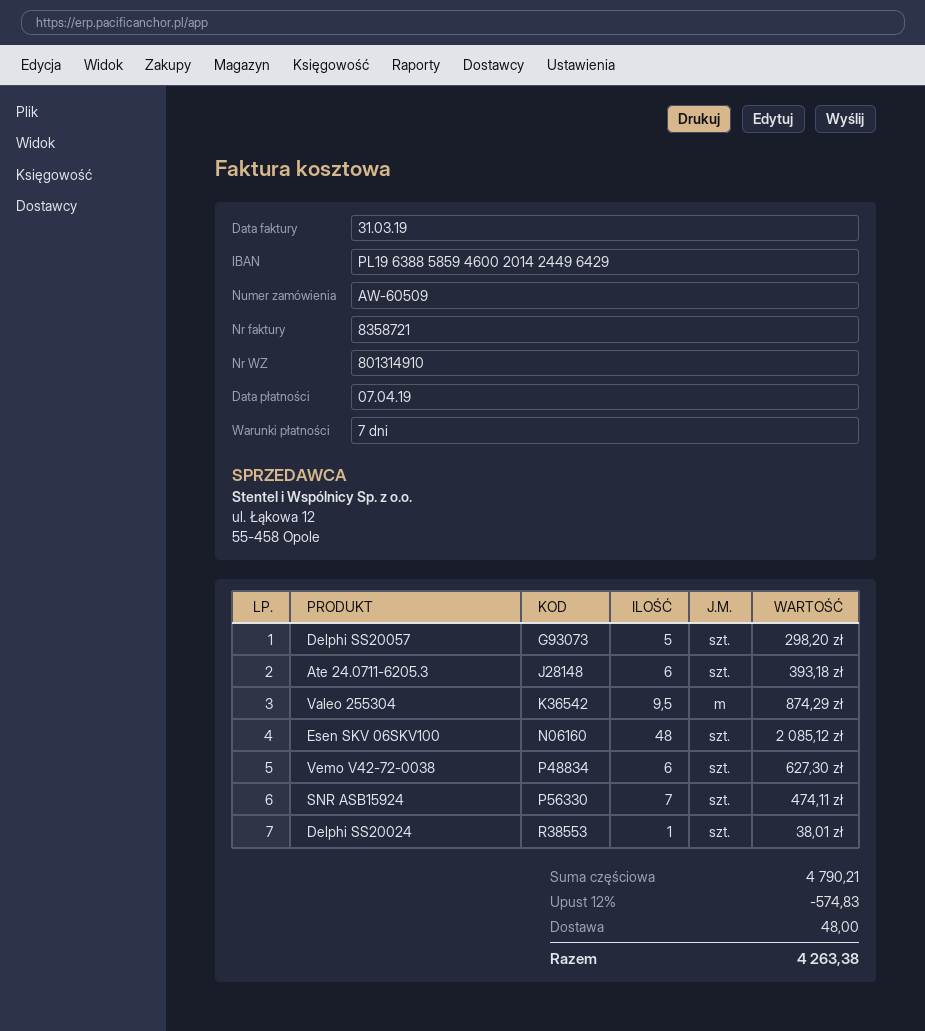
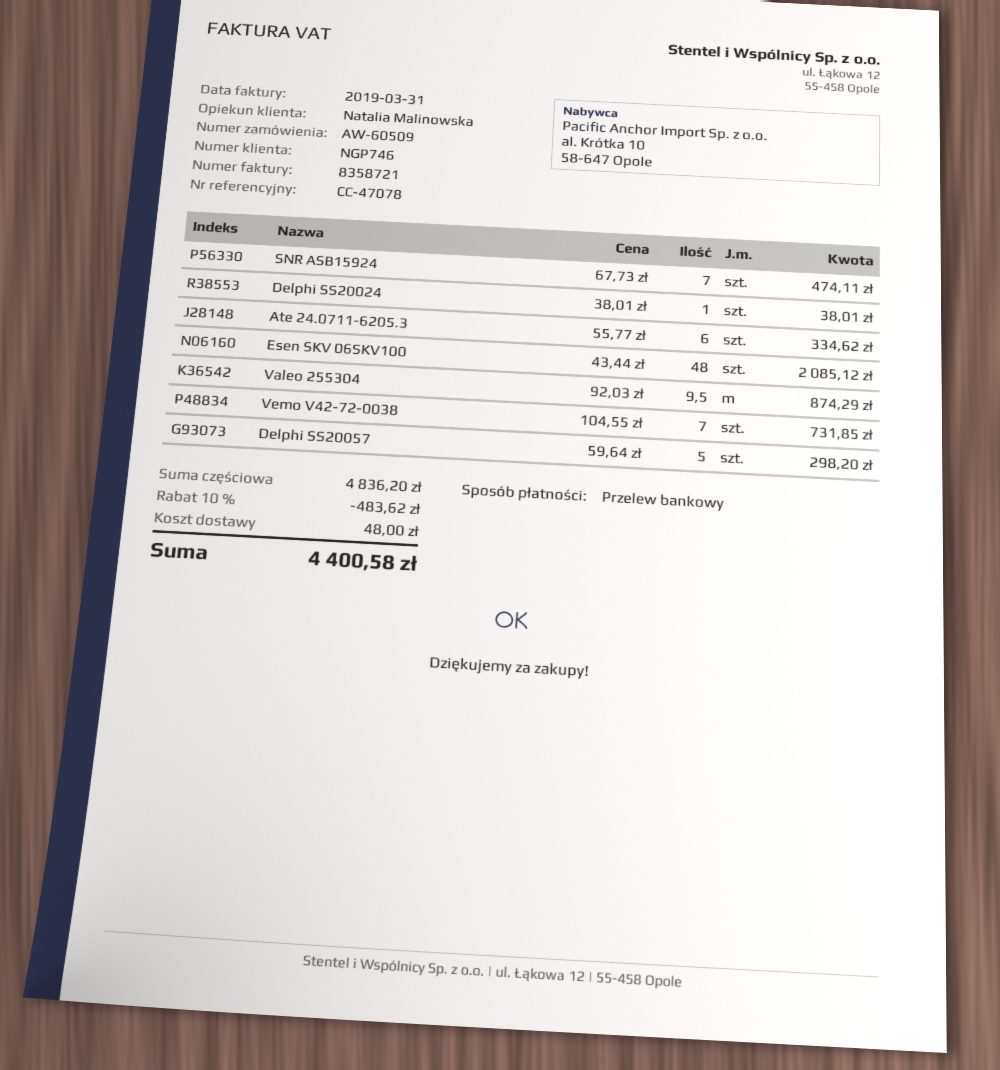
Ate 24.0711-6205.3: 6 for 393.18 -> 6 for 334.62
Vemo V42-72-0038: 6 for 627.30 -> 7 for 731.85
subtotal: 4790.21 -> 4836.20
discount: 12% = 574.83 -> 10% = 483.62
total: 4263.38 -> 4400.58

